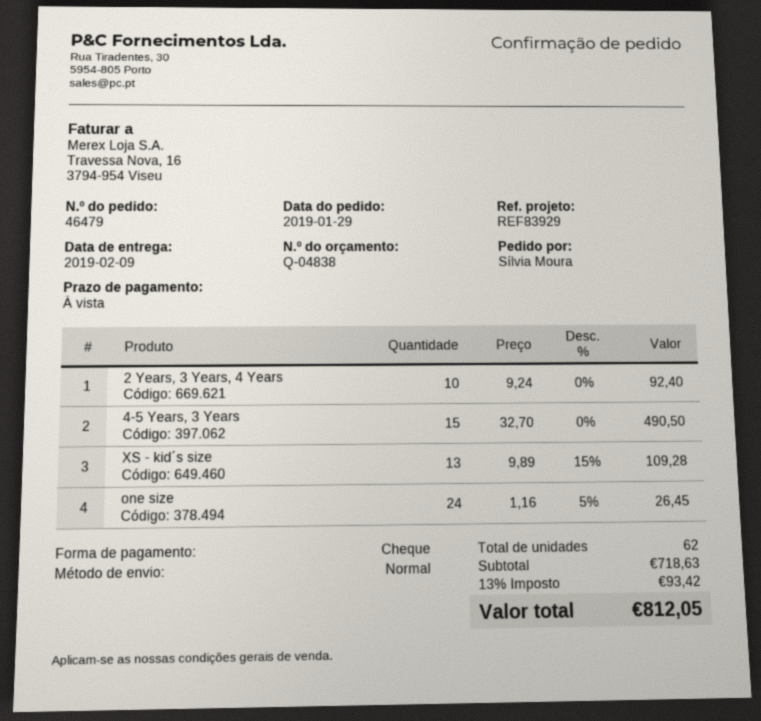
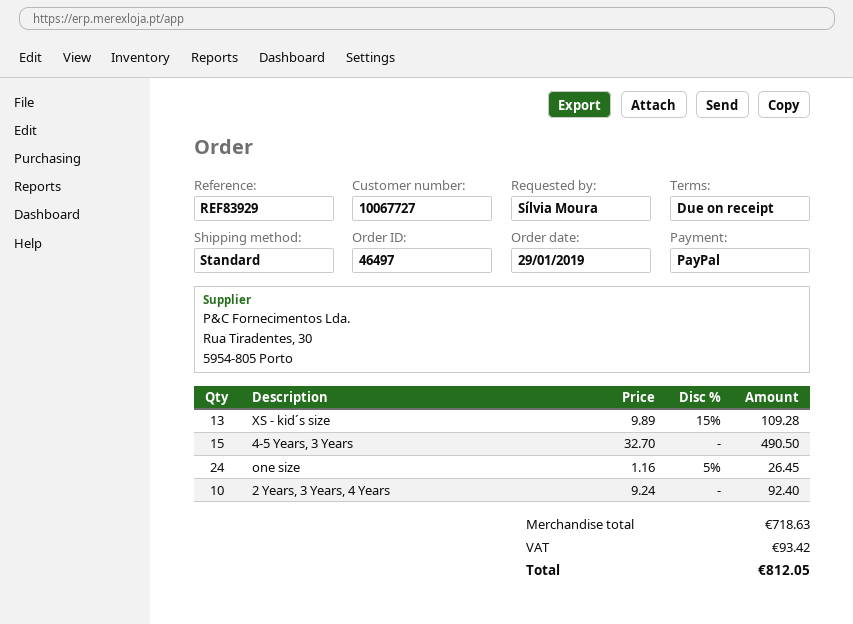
order number: 46479 -> 46497
payment method: cheque -> PayPal

